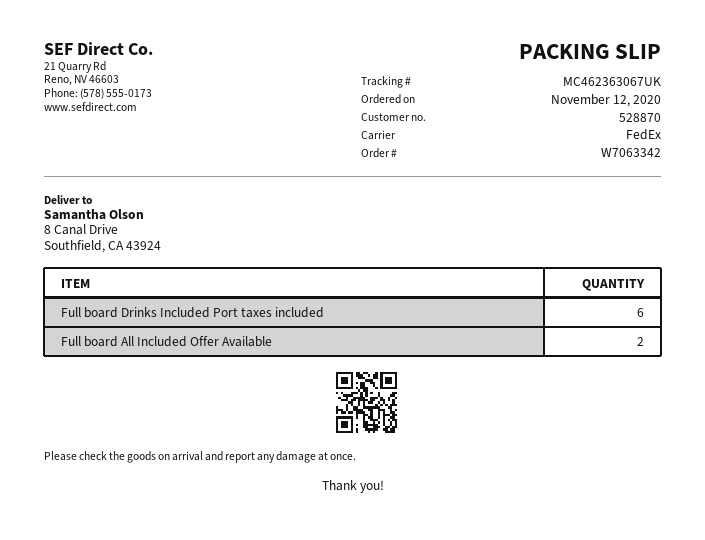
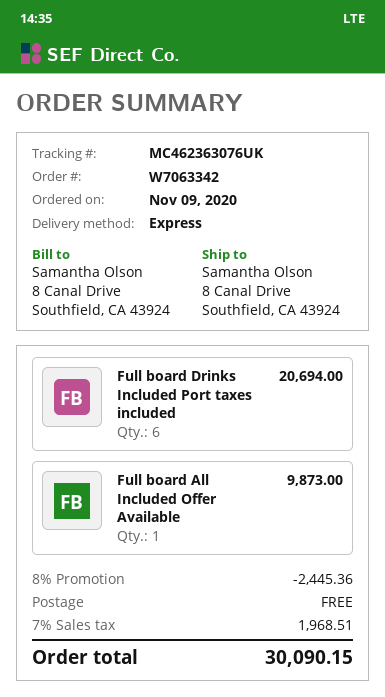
order date: 2020-11-12 -> 2020-11-09
shipping method: FedEx -> express
tracking number: MC462363067UK -> MC462363076UK
Full board All Included Offer Available: 2 -> 1

